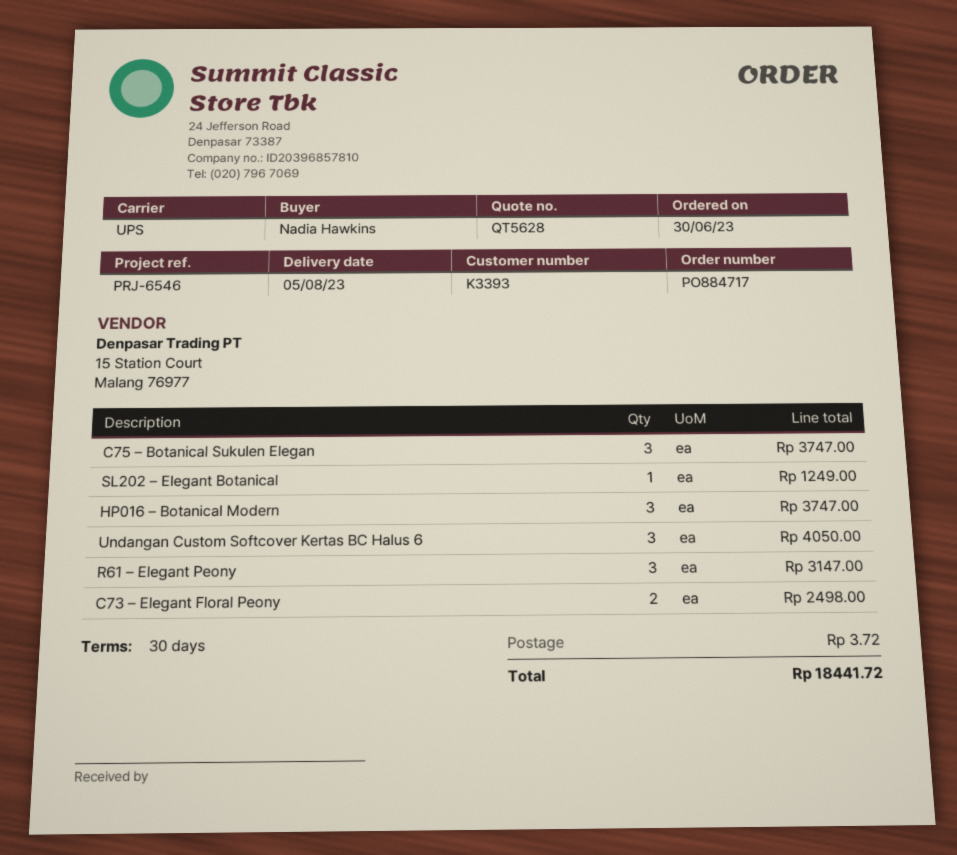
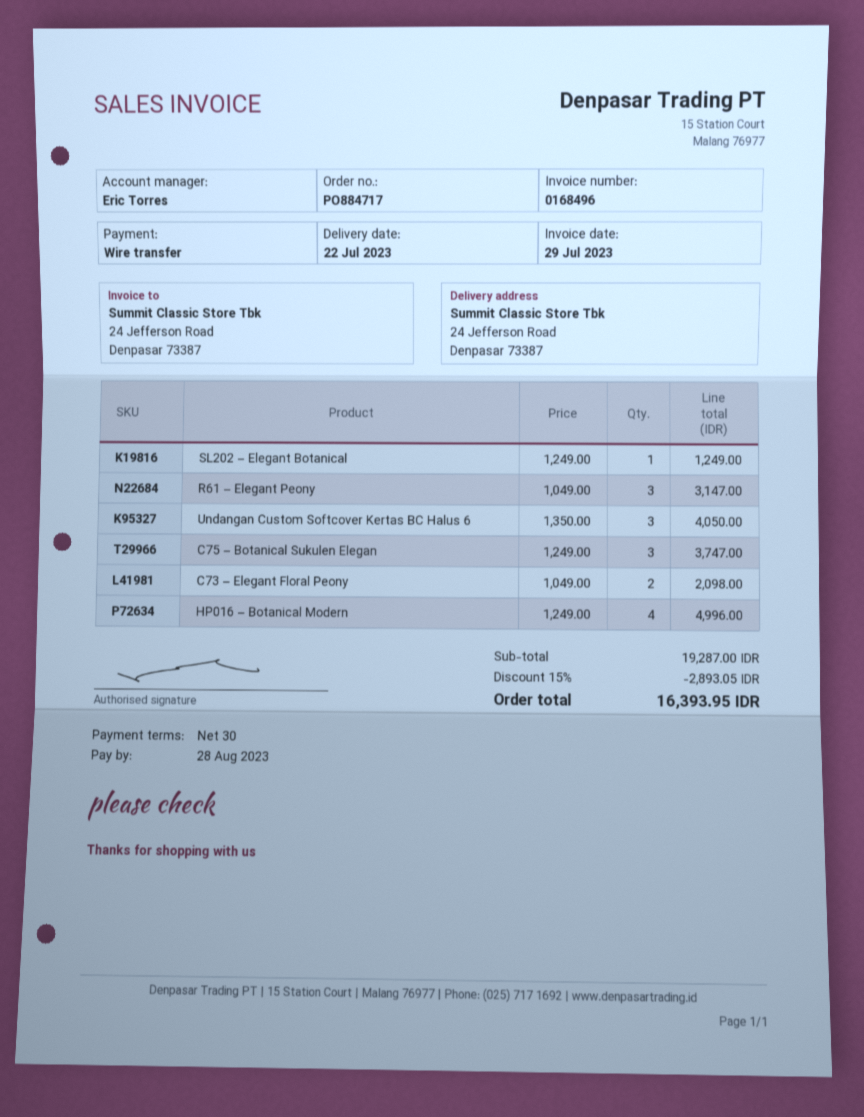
delivery date: 2023-08-05 -> 2023-07-22
HP016 – Botanical Modern: 3 for 3747.00 -> 4 for 4996.00
C73 – Elegant Floral Peony: 2 for 2498.00 -> 2 for 2098.00
discount: none -> 15% = 2893.05
shipping: 3.72 -> none
total: 18441.72 -> 16393.95

